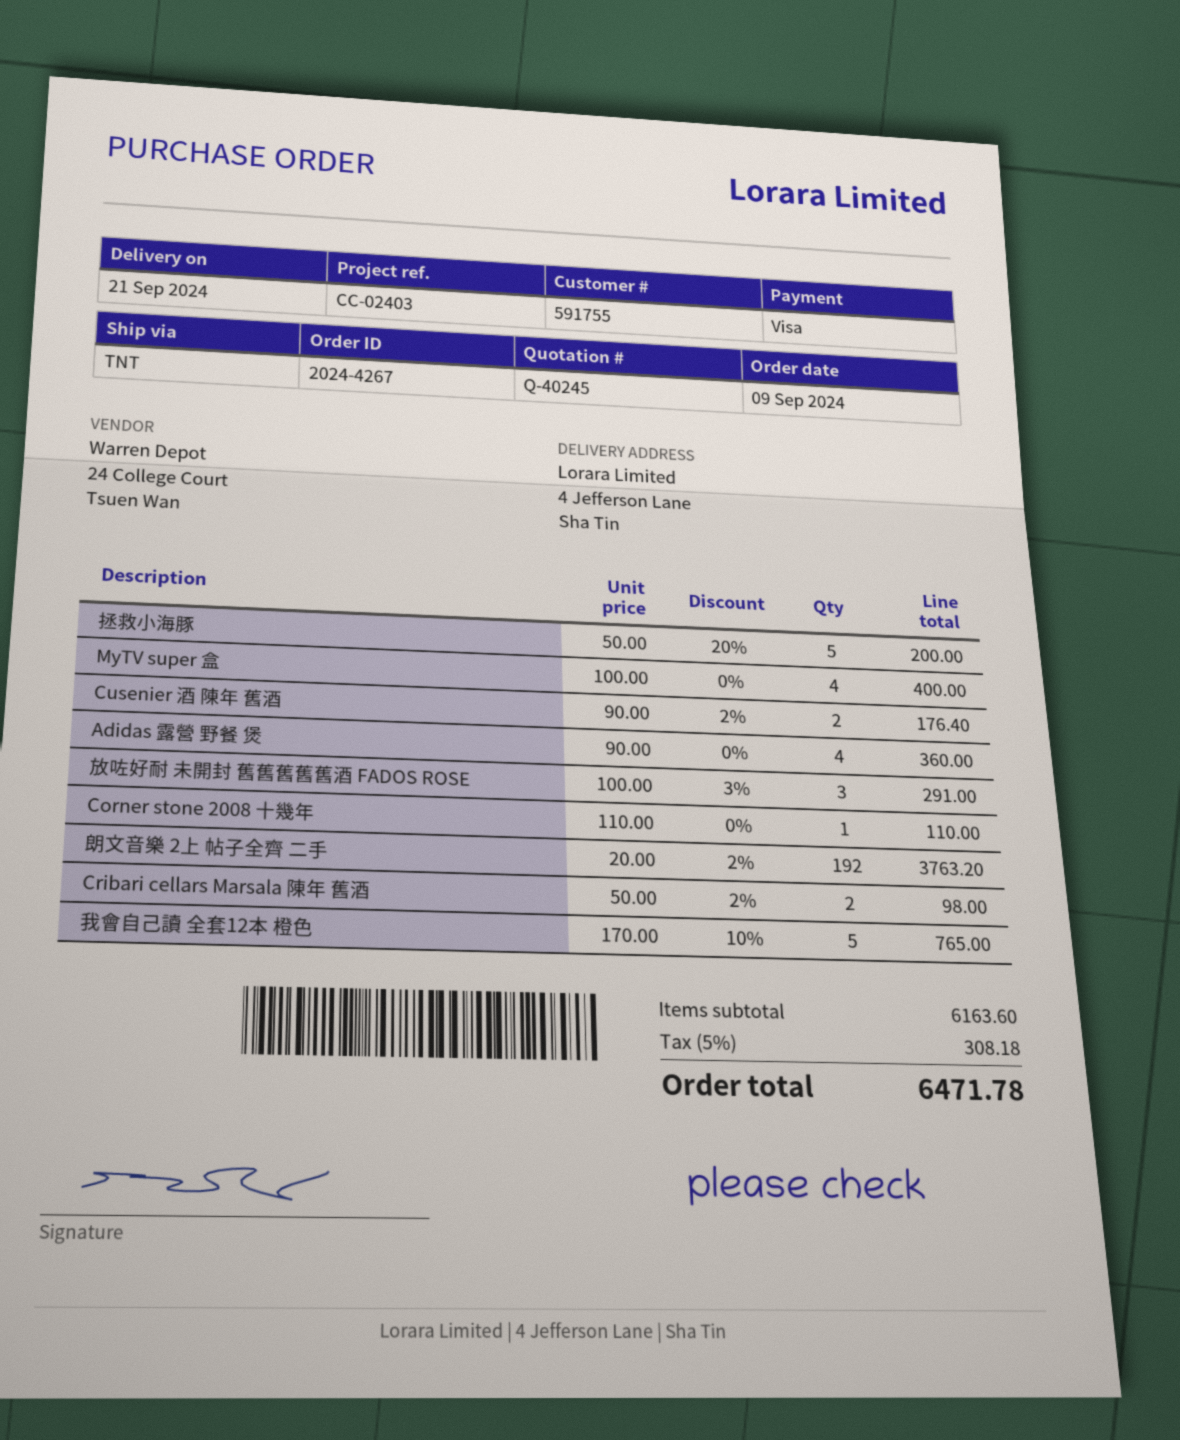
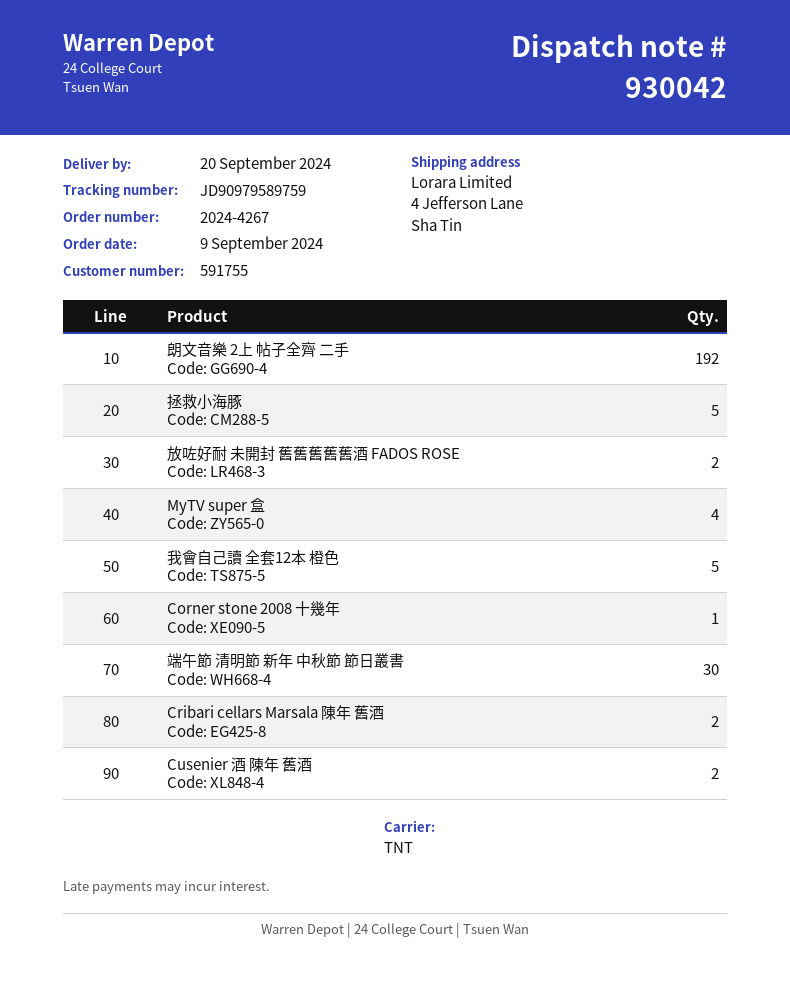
delivery date: 2024-09-21 -> 2024-09-20
Adidas 露營 野餐 煲: 4 -> none
放咗好耐 未開封 舊舊舊舊舊酒 FADOS ROSE: 3 -> 2
端午節 清明節 新年 中秋節 節日叢書: none -> 30

